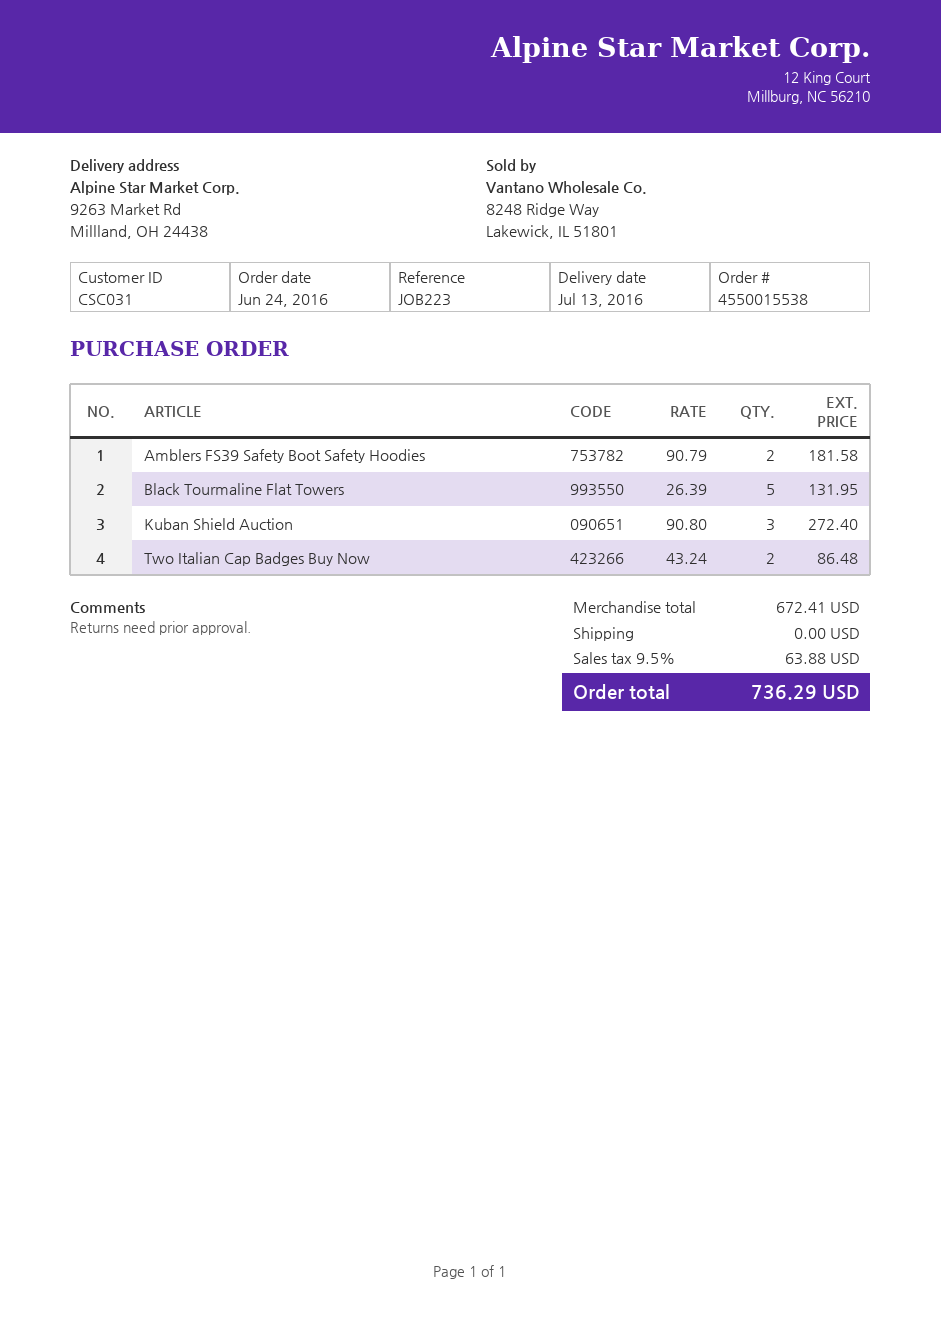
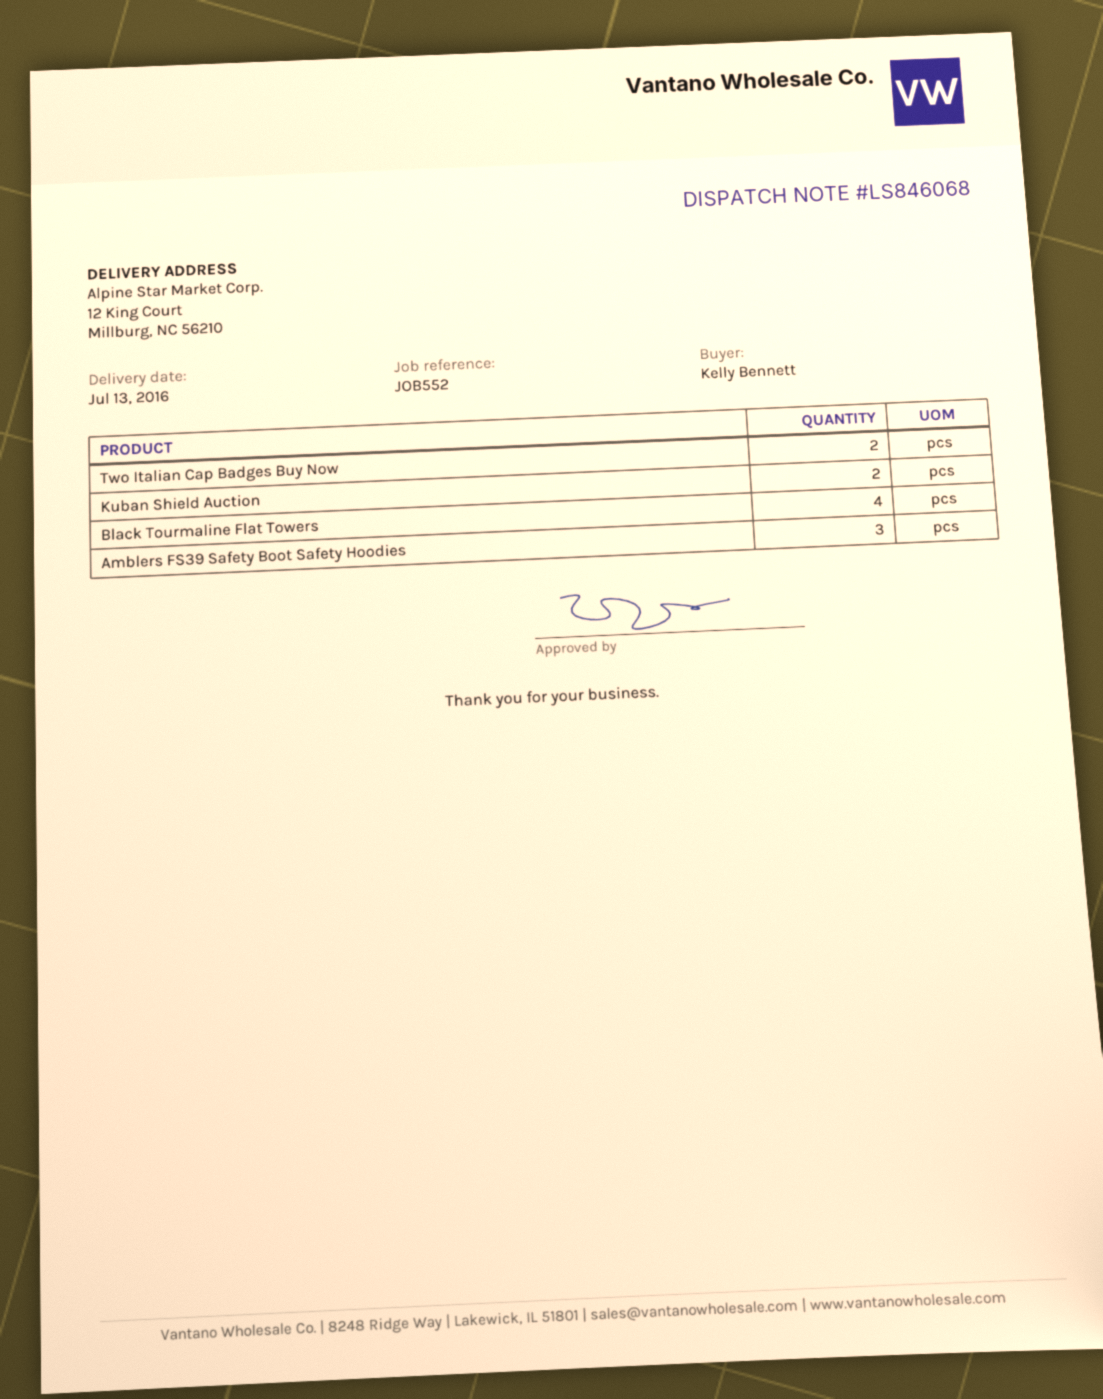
reference: JOB223 -> JOB552
ship to: 9263 Market Rd, Millland, OH 24438 -> 12 King Court, Millburg, NC 56210
Amblers FS39 Safety Boot Safety Hoodies: 2 -> 3
Black Tourmaline Flat Towers: 5 -> 4
Kuban Shield Auction: 3 -> 2

